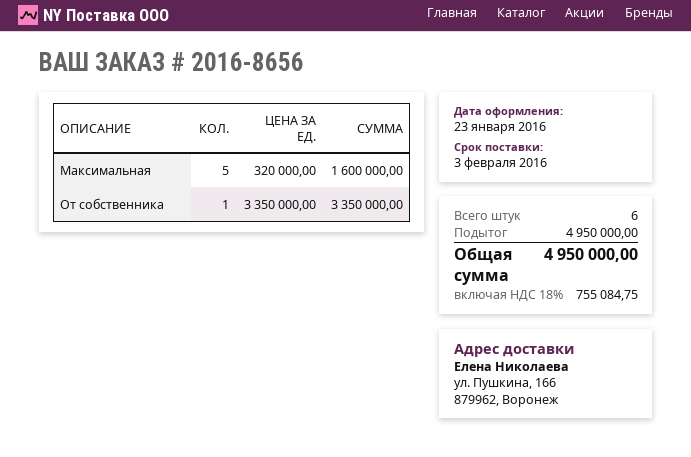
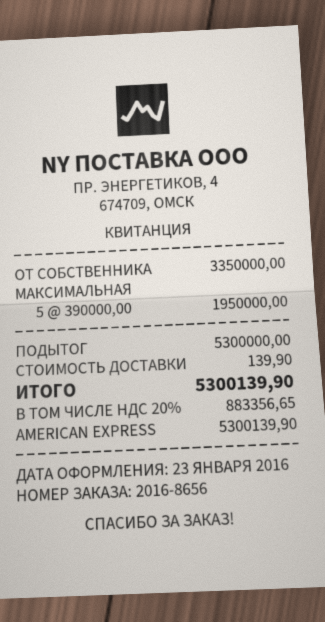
Максимальная: 5 x 320000.00 = 1600000.00 -> 5 x 390000.00 = 1950000.00
subtotal: 4950000.00 -> 5300000.00
shipping: none -> 139.90
tax: 18% = 755084.75 -> 20% = 883356.65
total: 4950000.00 -> 5300139.90

